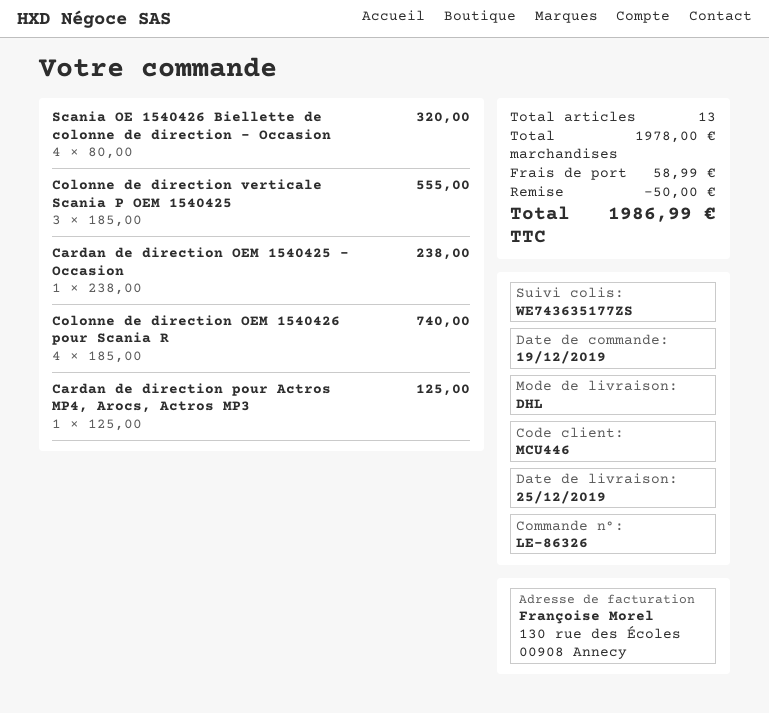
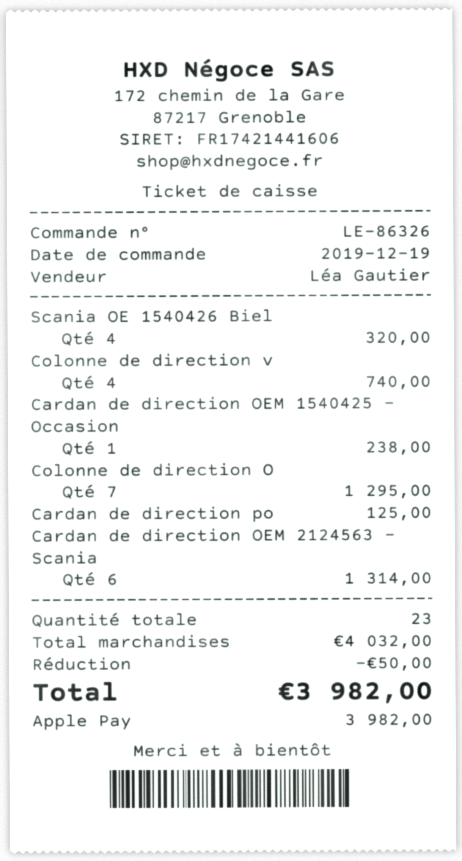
Colonne de direction verticale Scania P OEM 1540425: 3 for 555.00 -> 4 for 740.00
Colonne de direction OEM 1540426 pour Scania R: 4 for 740.00 -> 7 for 1295.00
Cardan de direction OEM 2124563 - Scania: none -> 6 for 1314.00
total quantity: 13 -> 23
subtotal: 1978.00 -> 4032.00
shipping: 58.99 -> none
total: 1986.99 -> 3982.00

